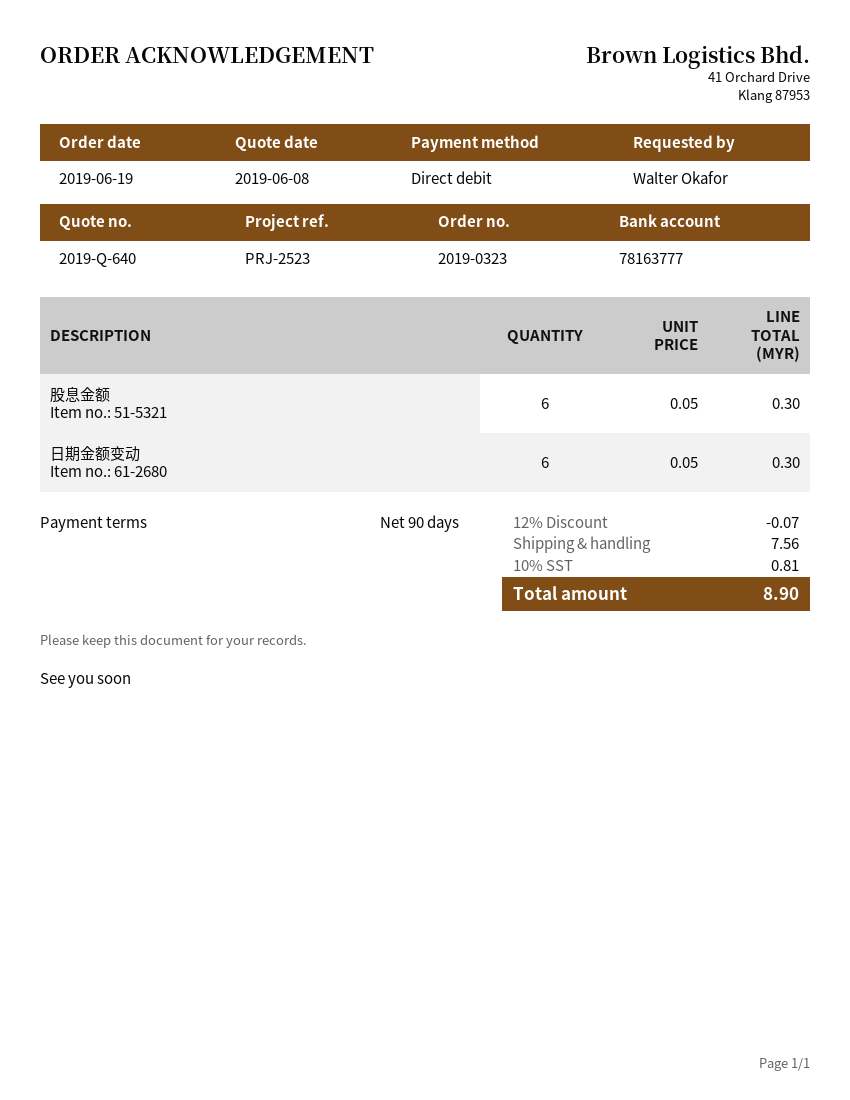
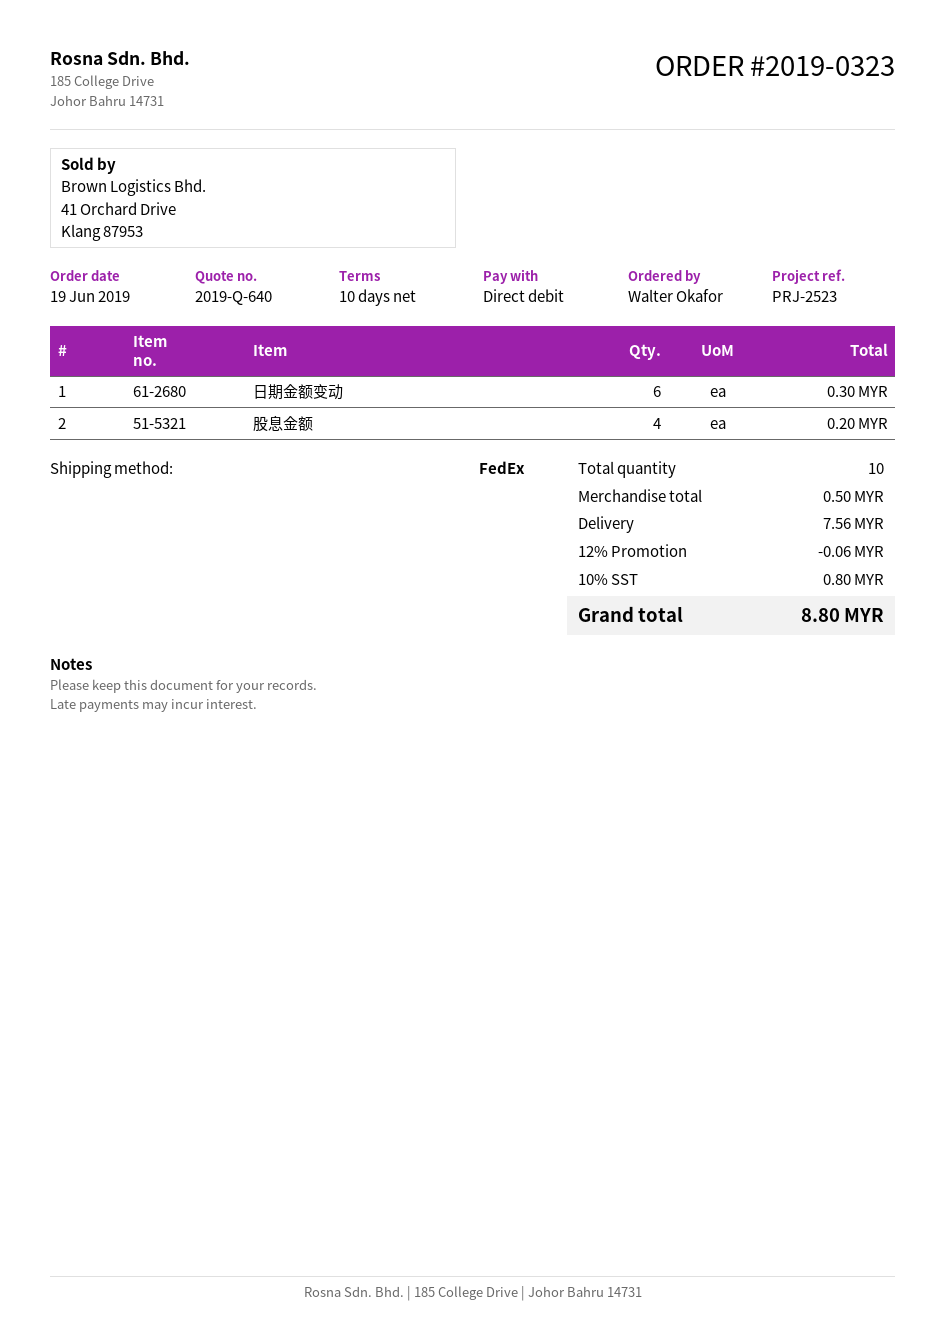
payment terms: 90 days -> 10 days
股息金额: 6 for 0.30 -> 4 for 0.20
discount: 12% = 0.07 -> 12% = 0.06
tax: 10% = 0.81 -> 10% = 0.80
total: 8.90 -> 8.80

